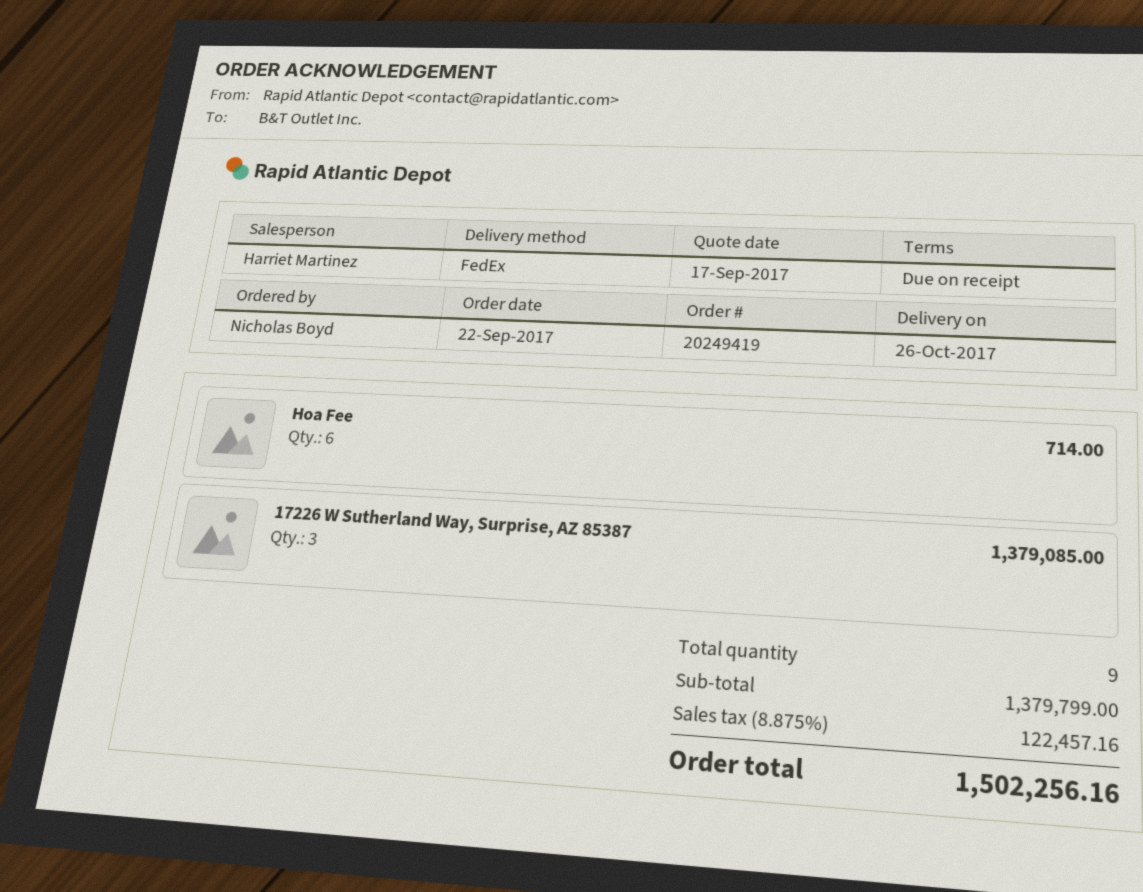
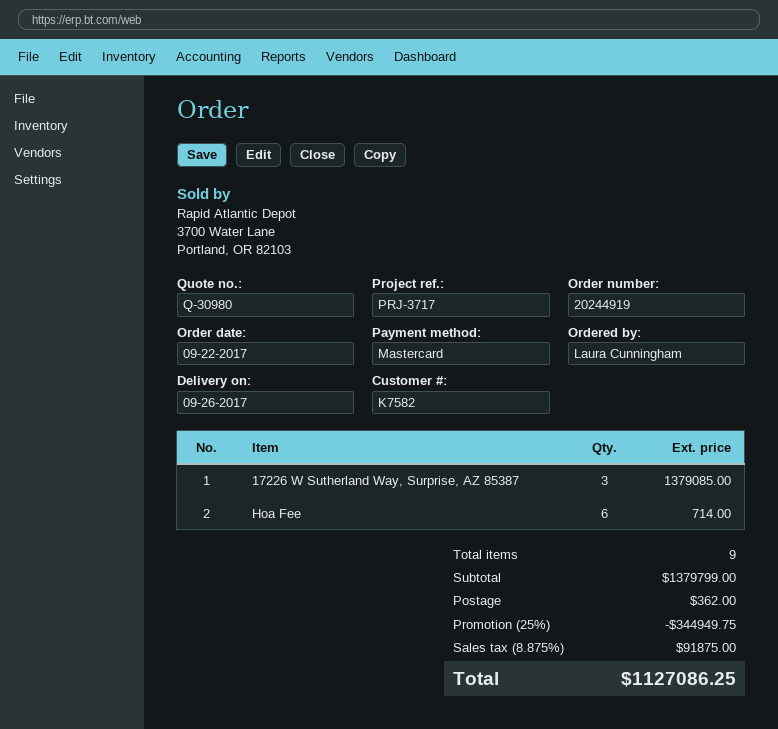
order number: 20249419 -> 20244919
delivery date: 2017-10-26 -> 2017-09-26
ordered by: Nicholas Boyd -> Laura Cunningham
discount: none -> 25% = 344949.75
shipping: none -> 362.00
tax: 8.875% = 122457.16 -> 8.875% = 91875.00
total: 1502256.16 -> 1127086.25

